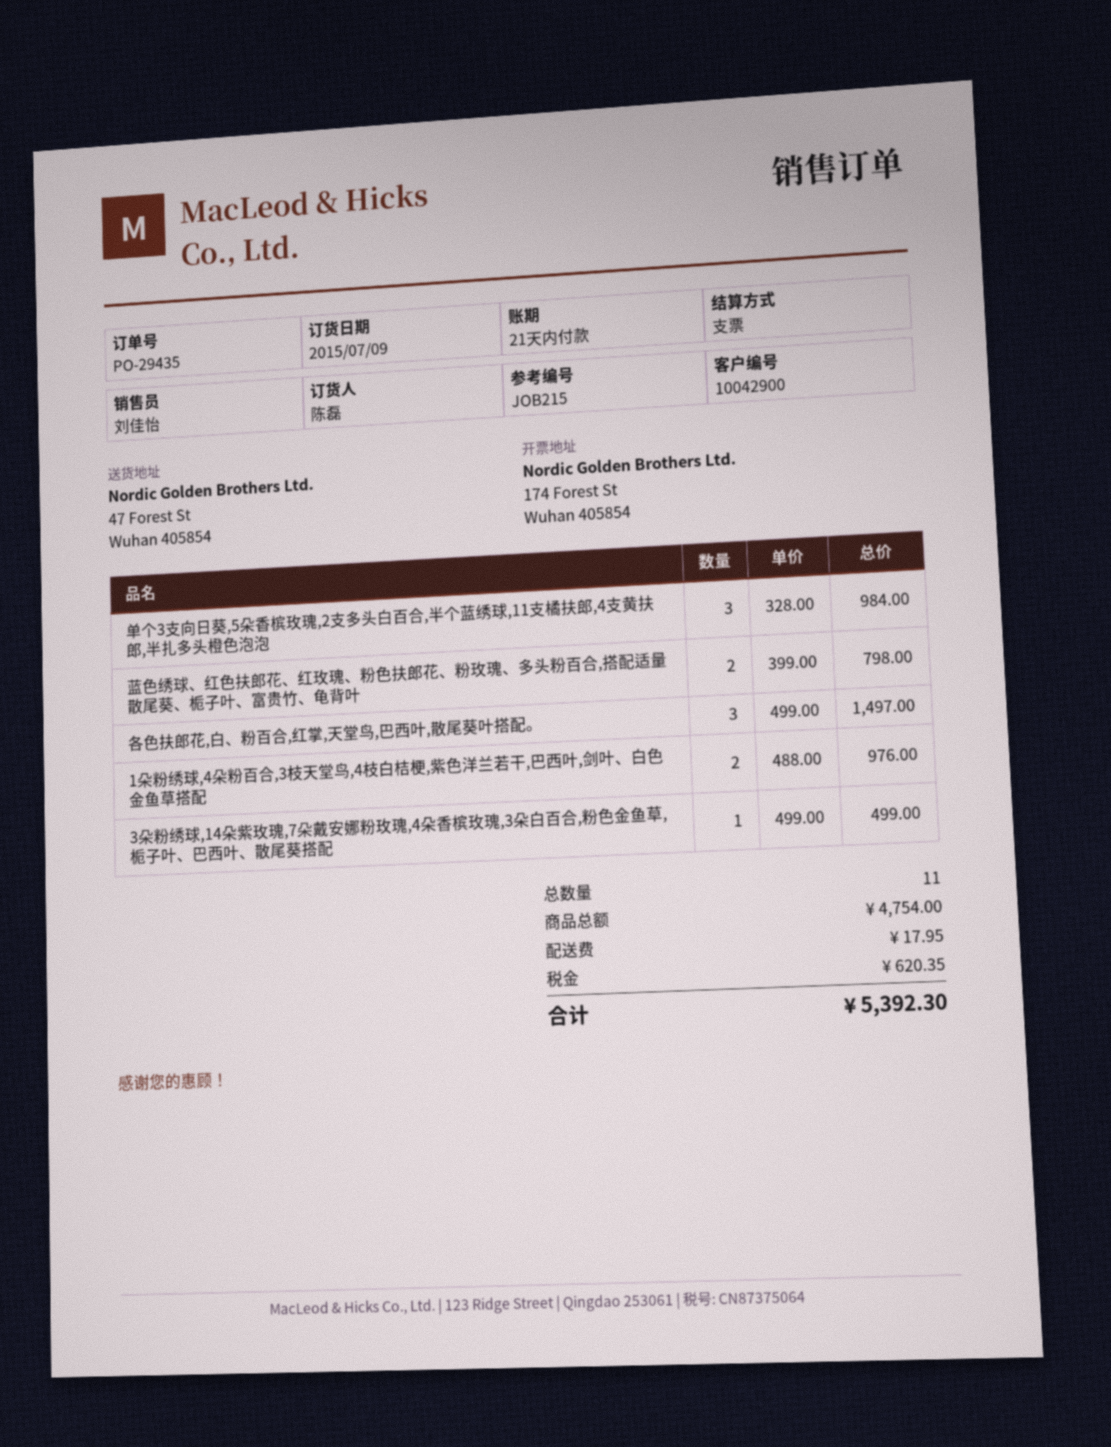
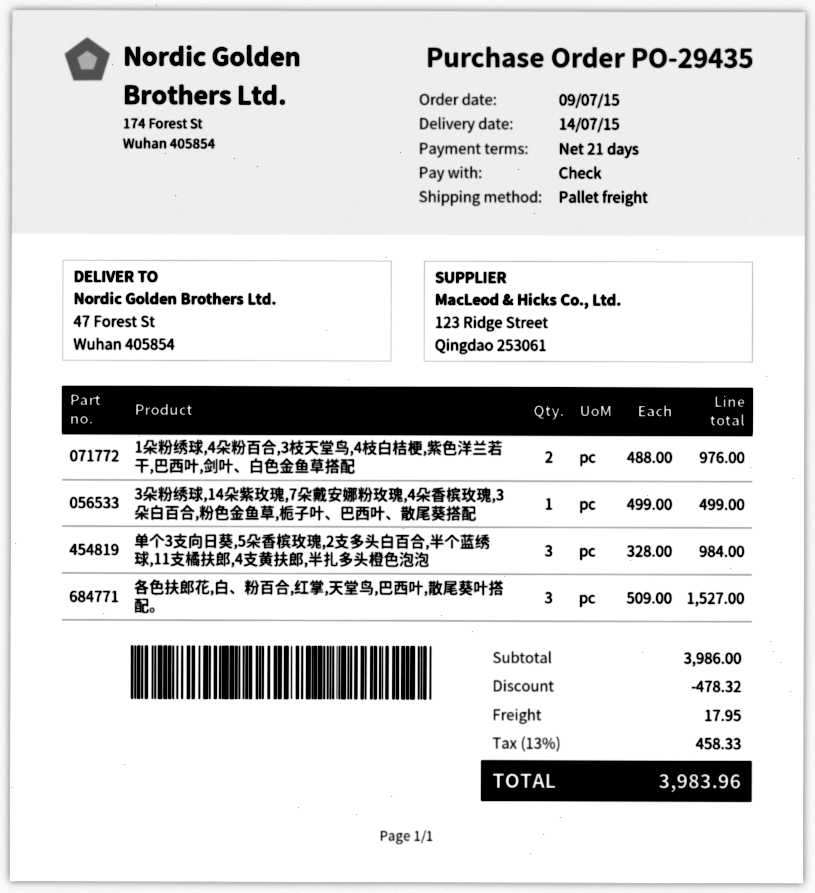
蓝色绣球、红色扶郎花、红玫瑰、粉色扶郎花、粉玫瑰、多头粉百合,搭配适量散尾葵、栀子叶、富贵竹、龟背叶: 2 x 399.00 = 798.00 -> none
各色扶郎花,白、粉百合,红掌,天堂鸟,巴西叶,散尾葵叶搭配。: 3 x 499.00 = 1497.00 -> 3 x 509.00 = 1527.00
subtotal: 4754.00 -> 3986.00
discount: none -> 478.32
tax: 620.35 -> 458.33
total: 5392.30 -> 3983.96

